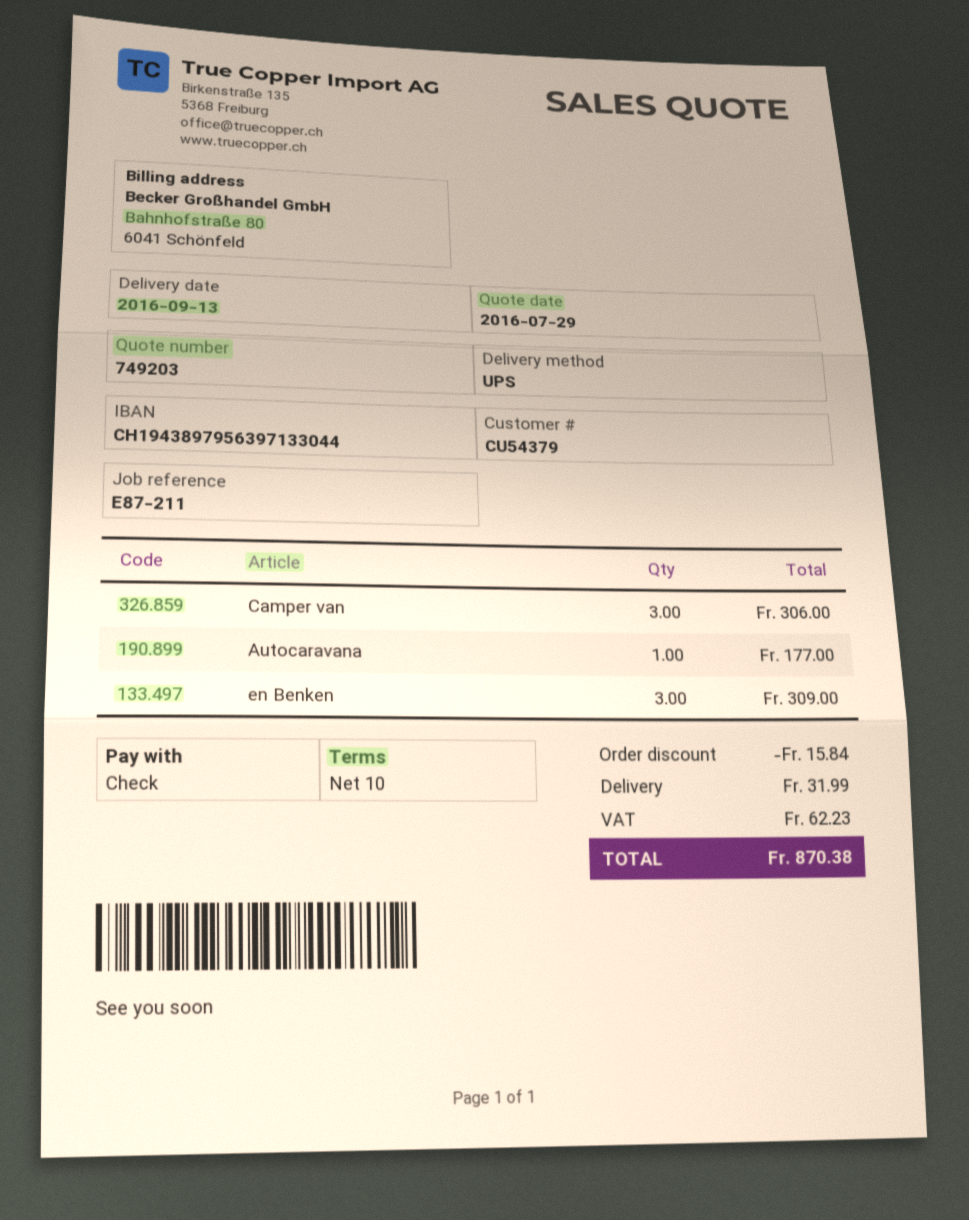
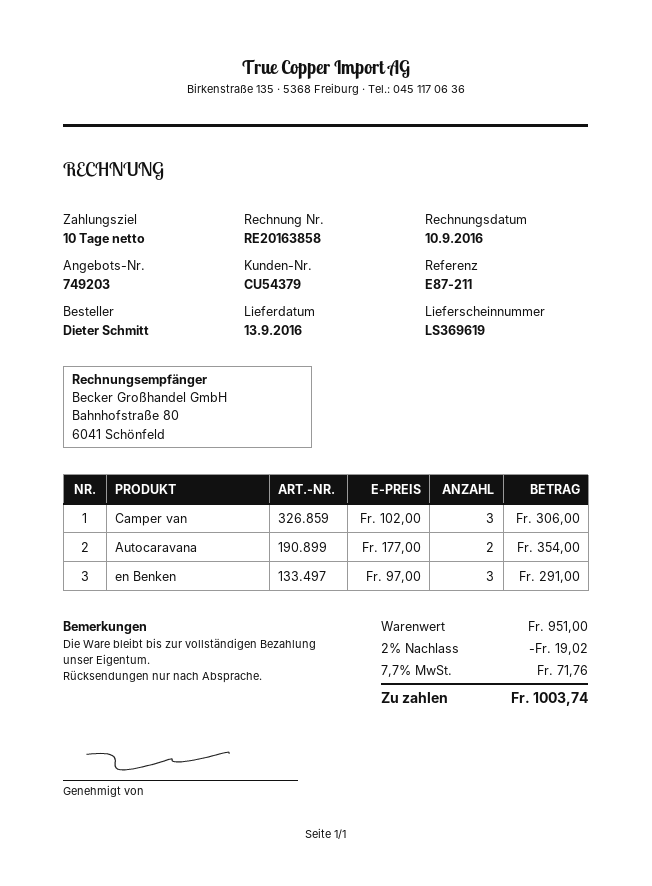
Autocaravana: 1 for 177.00 -> 2 for 354.00
en Benken: 3 for 309.00 -> 3 for 291.00
discount: 15.84 -> 19.02
shipping: 31.99 -> none
tax: 62.23 -> 71.76
total: 870.38 -> 1003.74

